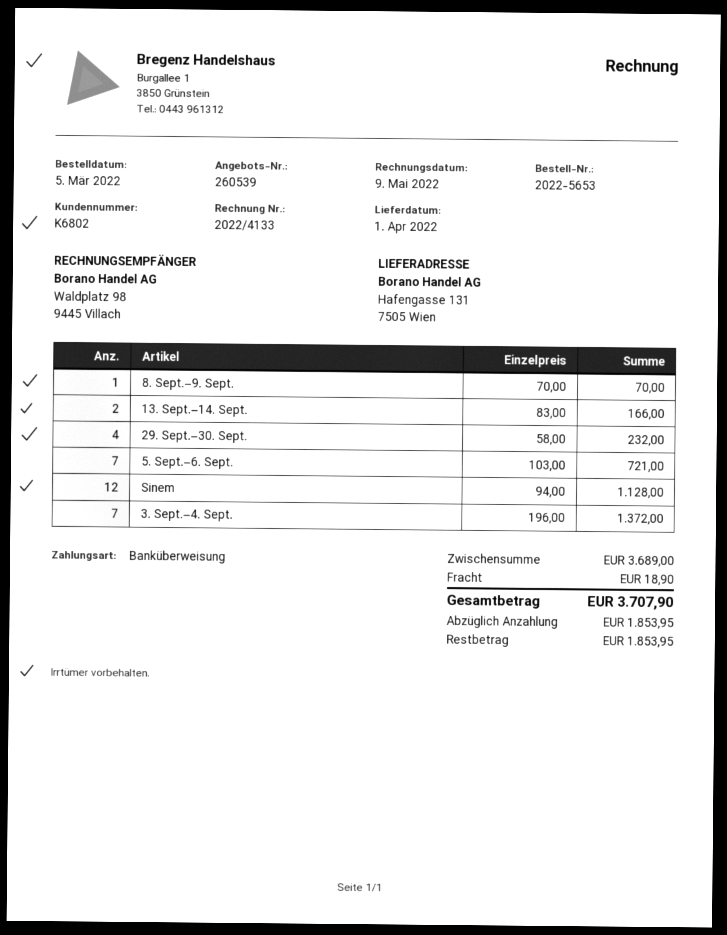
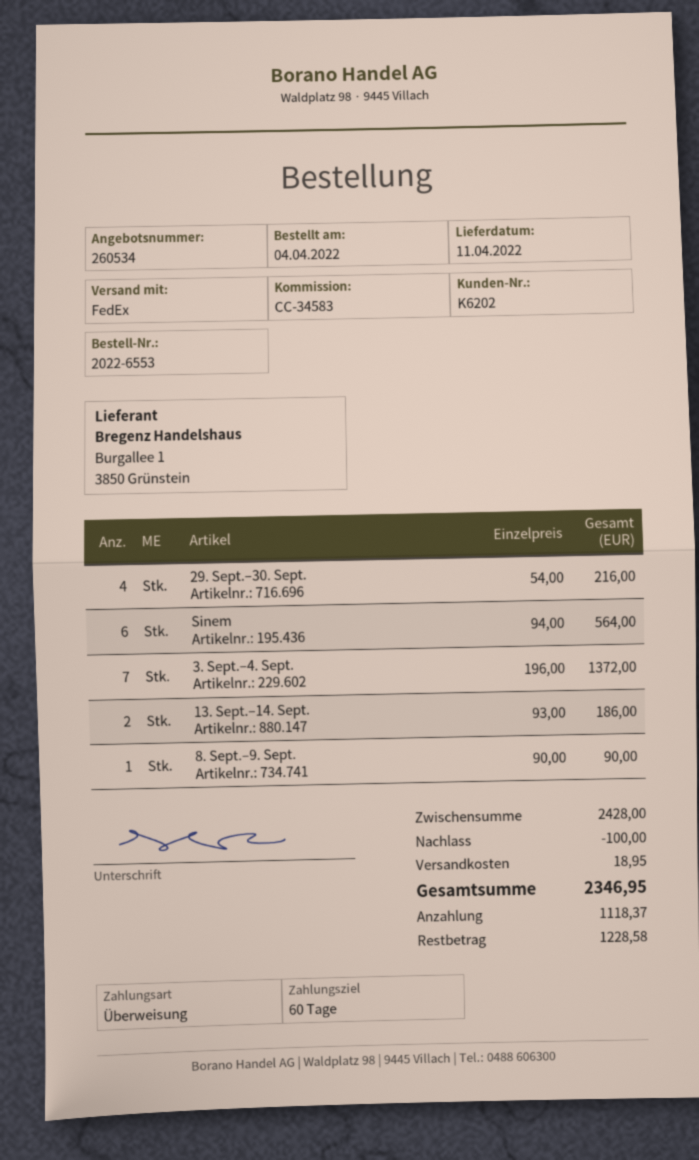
quote number: 260539 -> 260534
order number: 2022-5653 -> 2022-6553
order date: 2022-03-05 -> 2022-04-04
delivery date: 2022-04-01 -> 2022-04-11
customer number: K6802 -> K6202
8. Sept.–9. Sept.: 1 x 70.00 = 70.00 -> 1 x 90.00 = 90.00
13. Sept.–14. Sept.: 2 x 83.00 = 166.00 -> 2 x 93.00 = 186.00
29. Sept.–30. Sept.: 4 x 58.00 = 232.00 -> 4 x 54.00 = 216.00
5. Sept.–6. Sept.: 7 x 103.00 = 721.00 -> none
Sinem: 12 x 94.00 = 1128.00 -> 6 x 94.00 = 564.00
subtotal: 3689.00 -> 2428.00
discount: none -> 100.00
shipping: 18.90 -> 18.95
total: 3707.90 -> 2346.95
deposit: 1853.95 -> 1118.37
balance: 1853.95 -> 1228.58

